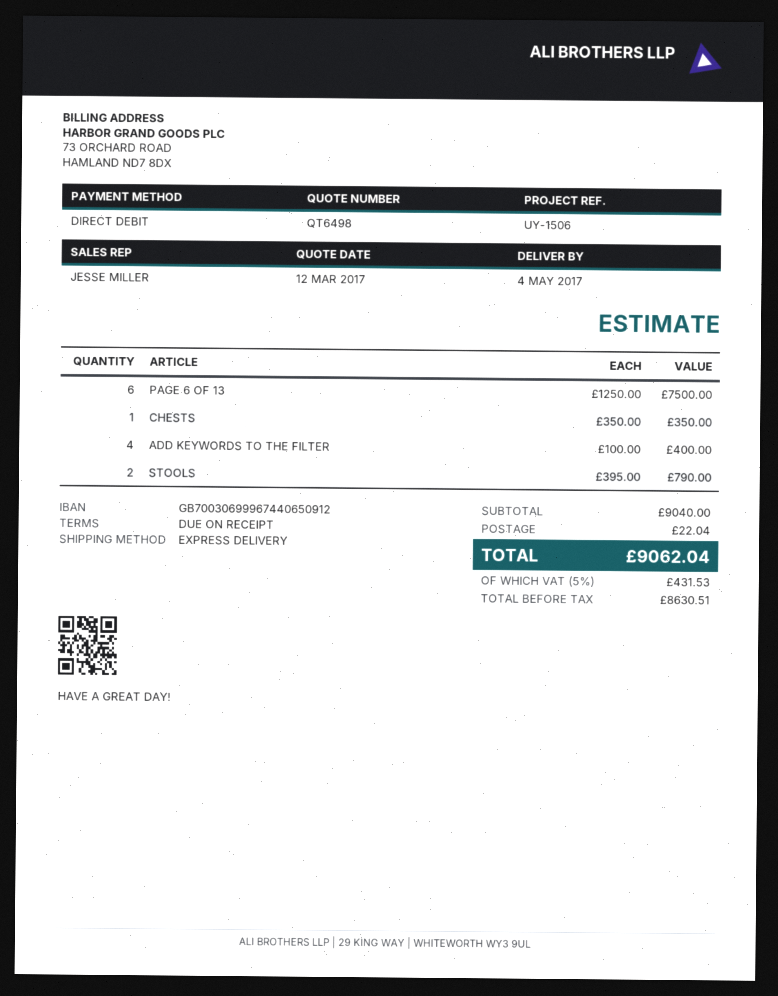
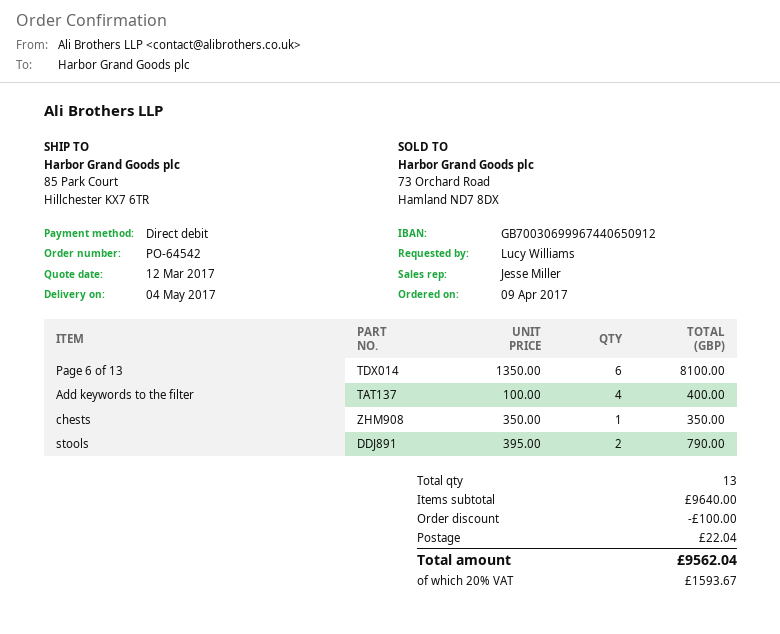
PAGE 6 OF 13: 6 x 1250.00 = 7500.00 -> 6 x 1350.00 = 8100.00
subtotal: 9040.00 -> 9640.00
discount: none -> 100.00
tax: 5% = 431.53 -> 20% = 1593.67
total: 9062.04 -> 9562.04

